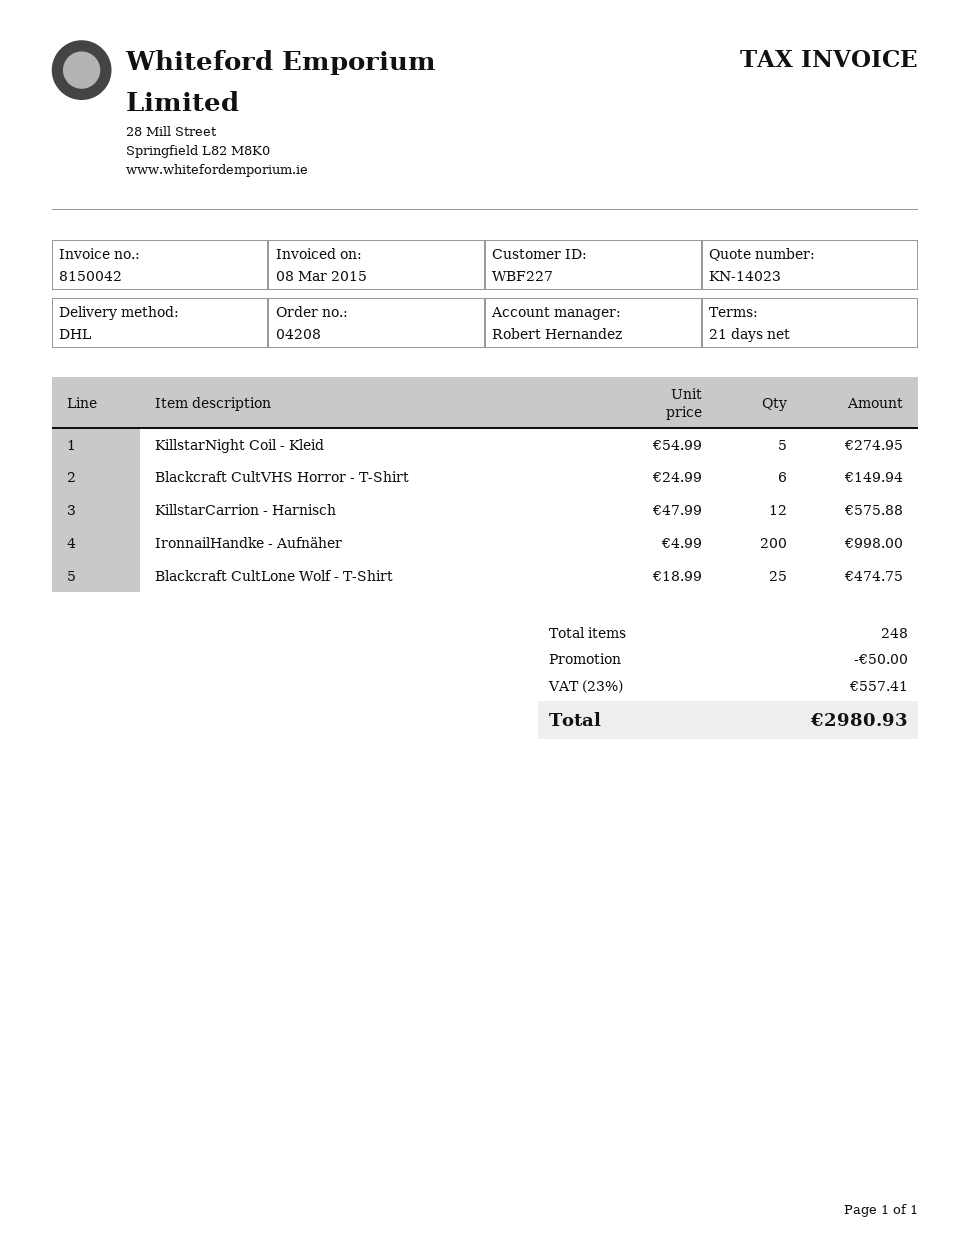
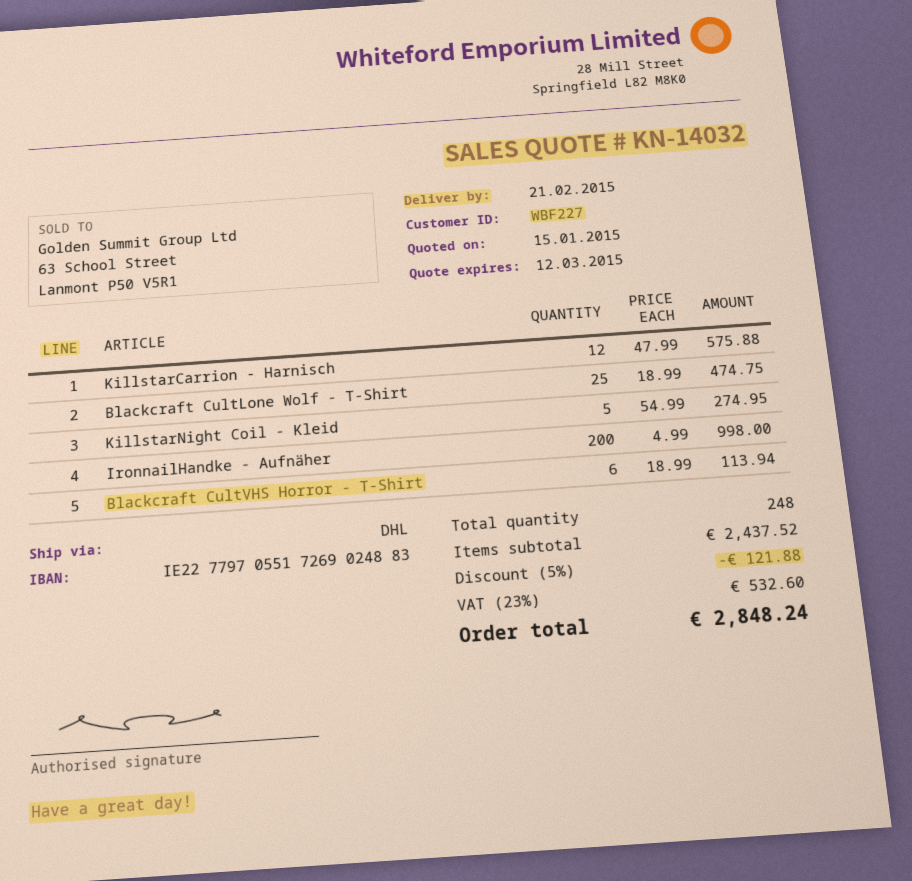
quote number: KN-14023 -> KN-14032
Blackcraft CultVHS Horror - T-Shirt: 6 x 24.99 = 149.94 -> 6 x 18.99 = 113.94
discount: 50.00 -> 121.88
tax: 23% = 557.41 -> 23% = 532.60
total: 2980.93 -> 2848.24

